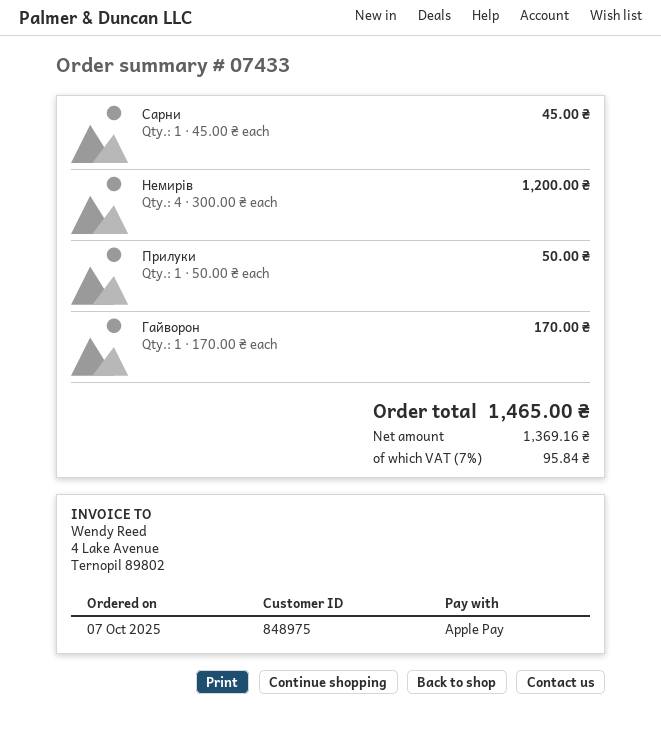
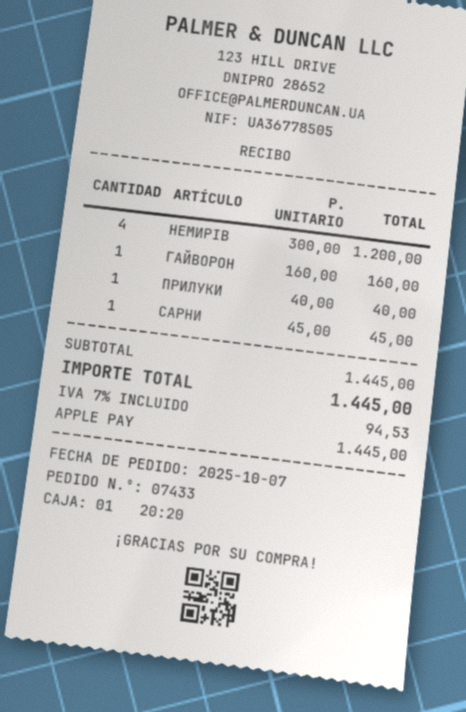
Прилуки: 1 x 50.00 = 50.00 -> 1 x 40.00 = 40.00
Гайворон: 1 x 170.00 = 170.00 -> 1 x 160.00 = 160.00
tax: 7% = 95.84 -> 7% = 94.53
total: 1465.00 -> 1445.00

